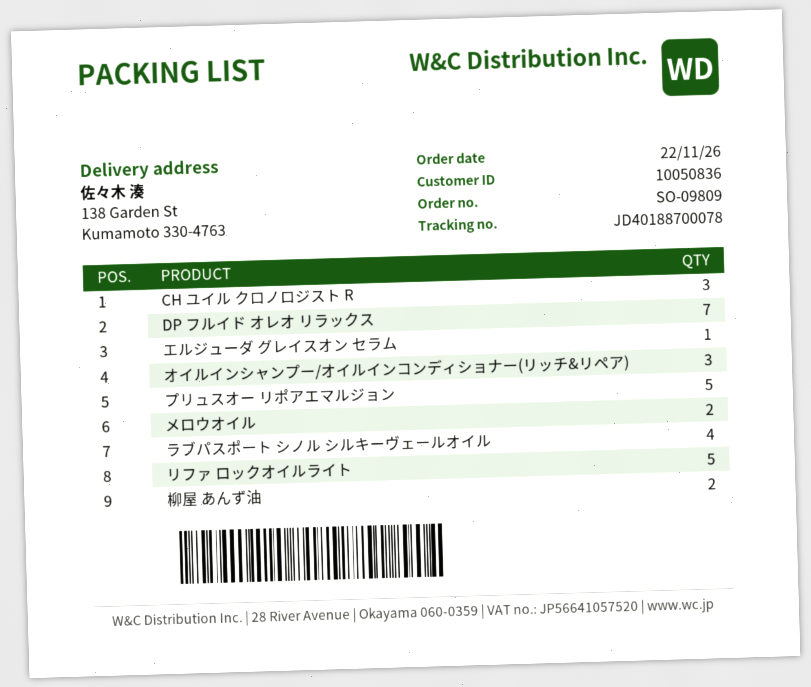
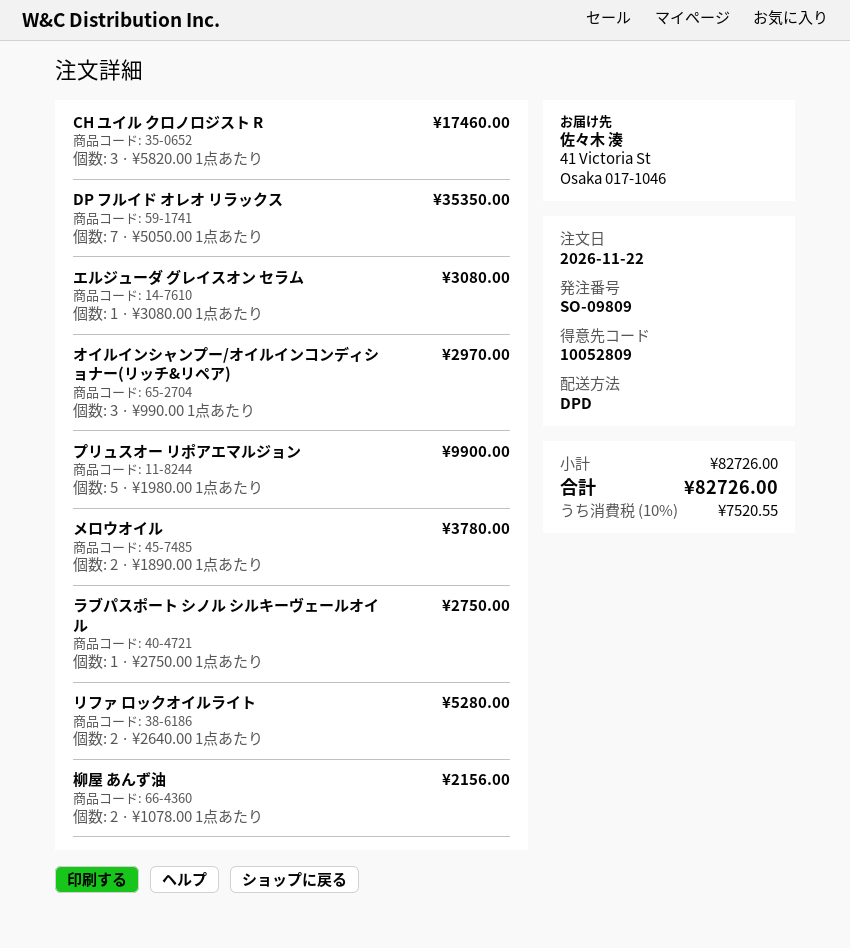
customer number: 10050836 -> 10052809
ship to: 138 Garden St, Kumamoto 330-4763 -> 41 Victoria St, Osaka 017-1046
ラブパスポート シノル シルキーヴェールオイル: 4 -> 1
リファ ロックオイルライト: 5 -> 2

